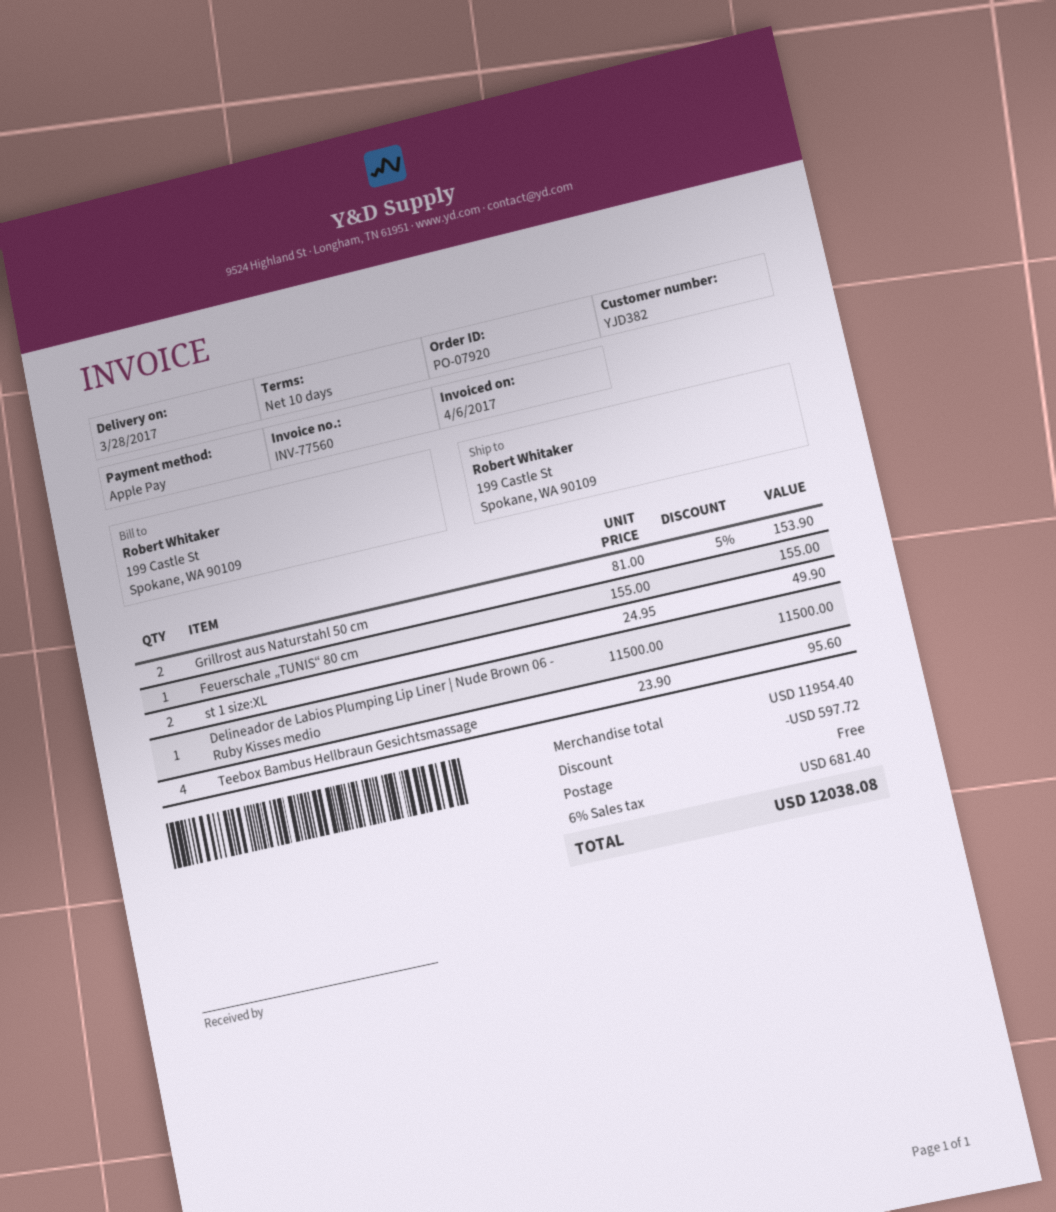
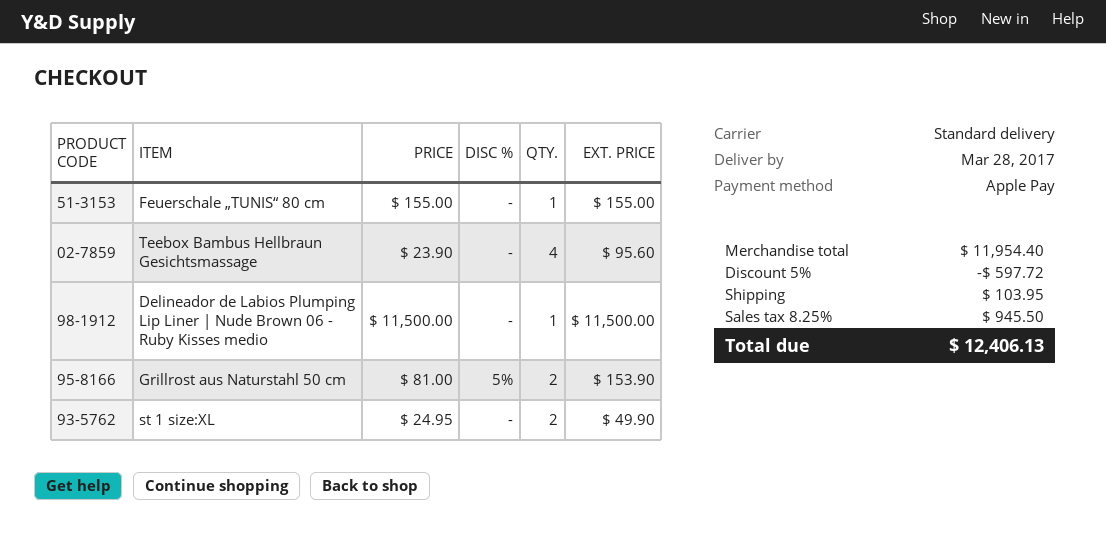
shipping: 0.00 -> 103.95
tax: 6% = 681.40 -> 8.25% = 945.50
total: 12038.08 -> 12406.13

